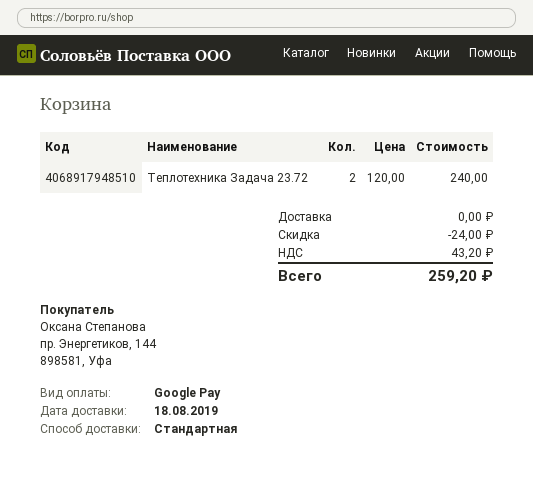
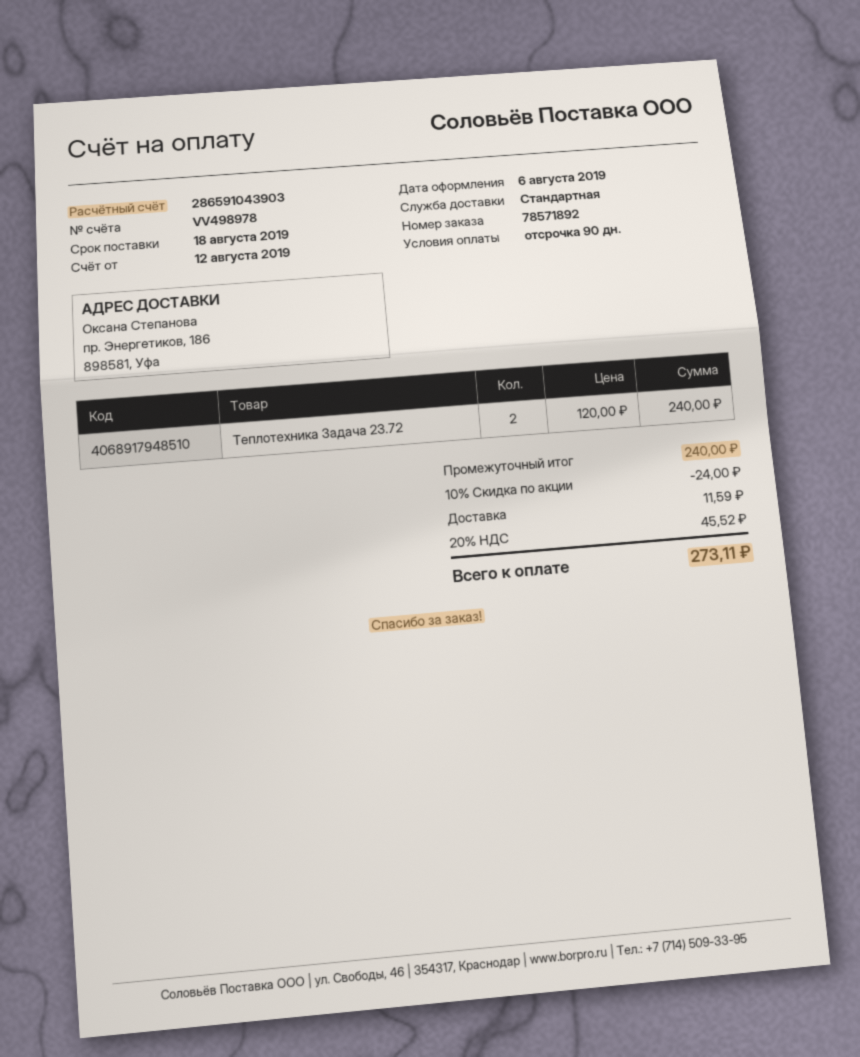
shipping: 0.00 -> 11.59
tax: 43.20 -> 45.52
total: 259.20 -> 273.11

